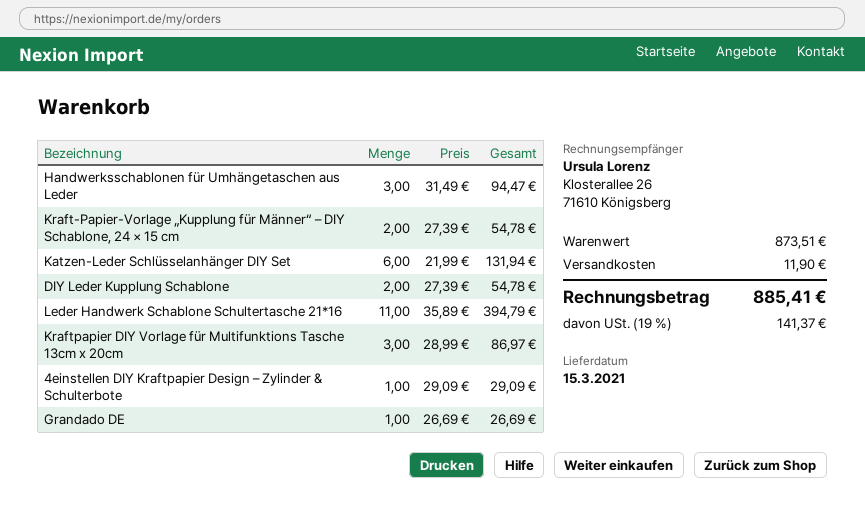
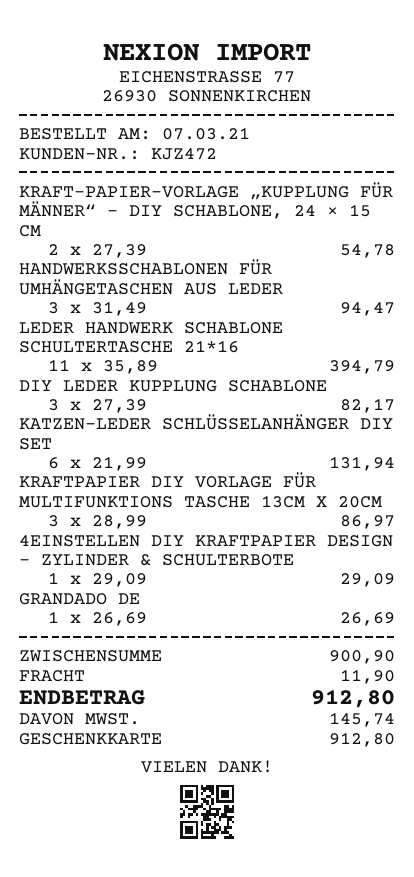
DIY Leder Kupplung Schablone: 2 x 27.39 = 54.78 -> 3 x 27.39 = 82.17
subtotal: 873.51 -> 900.90
tax: 141.37 -> 145.74
total: 885.41 -> 912.80

